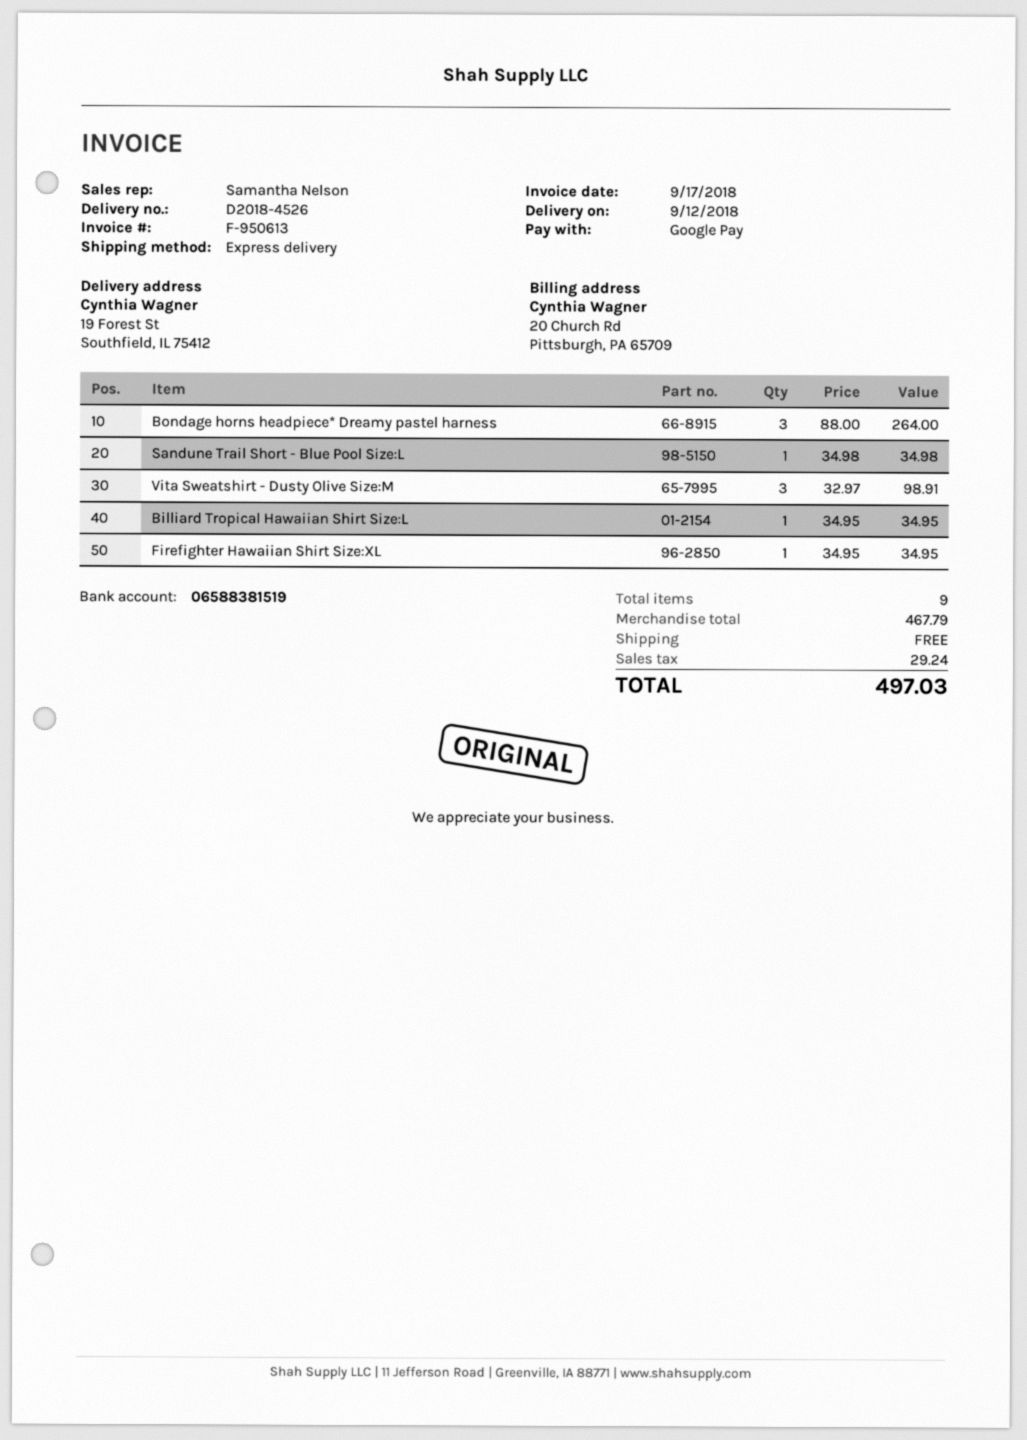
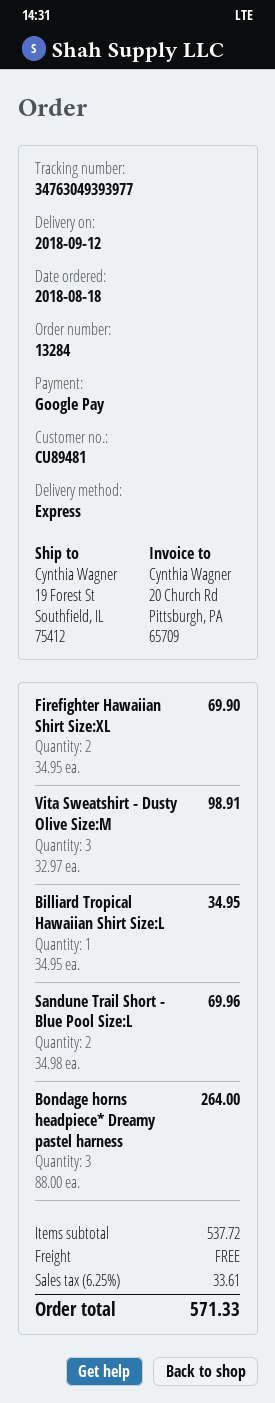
Sandune Trail Short - Blue Pool Size:L: 1 x 34.98 = 34.98 -> 2 x 34.98 = 69.96
Firefighter Hawaiian Shirt Size:XL: 1 x 34.95 = 34.95 -> 2 x 34.95 = 69.90
subtotal: 467.79 -> 537.72
tax: 29.24 -> 33.61
total: 497.03 -> 571.33

